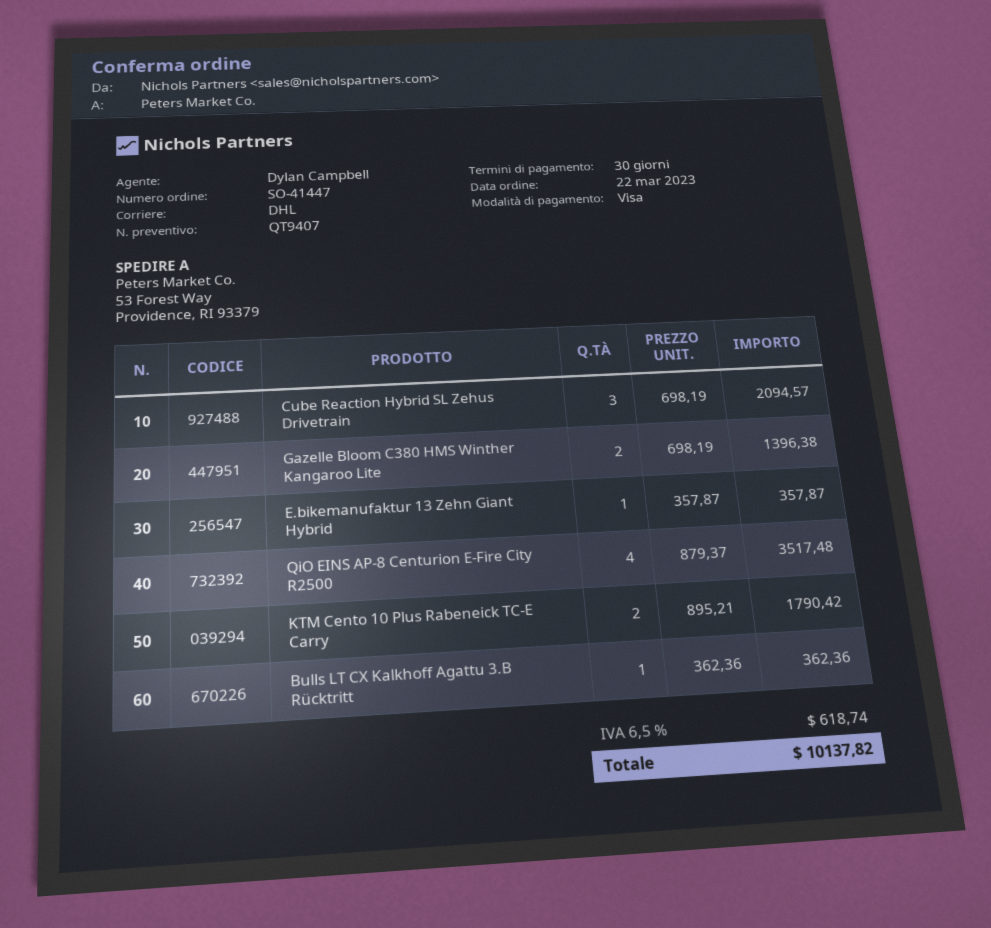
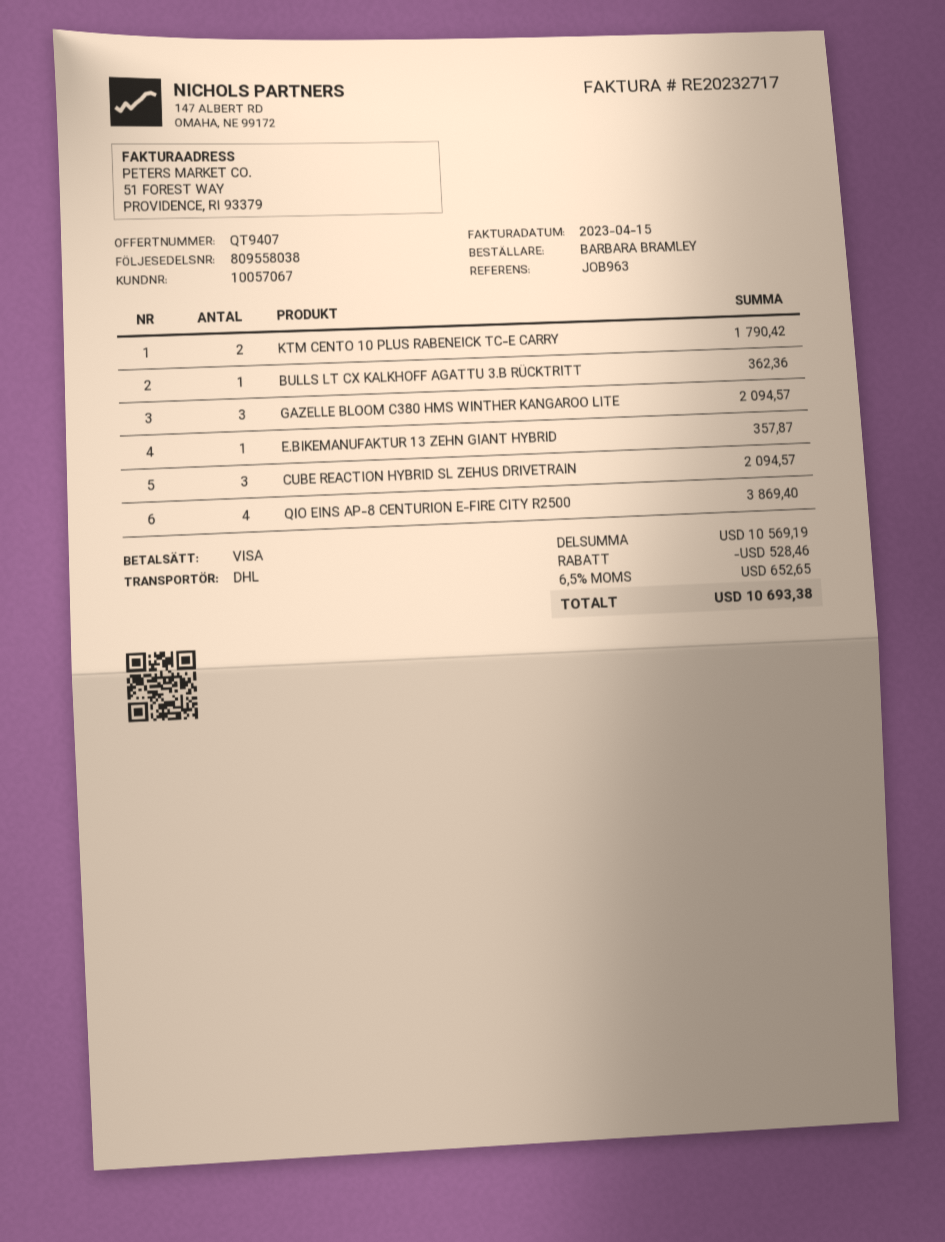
Gazelle Bloom C380 HMS Winther Kangaroo Lite: 2 for 1396.38 -> 3 for 2094.57
QiO EINS AP-8 Centurion E-Fire City R2500: 4 for 3517.48 -> 4 for 3869.40
discount: none -> 528.46
tax: 6.5% = 618.74 -> 6.5% = 652.65
total: 10137.82 -> 10693.38

